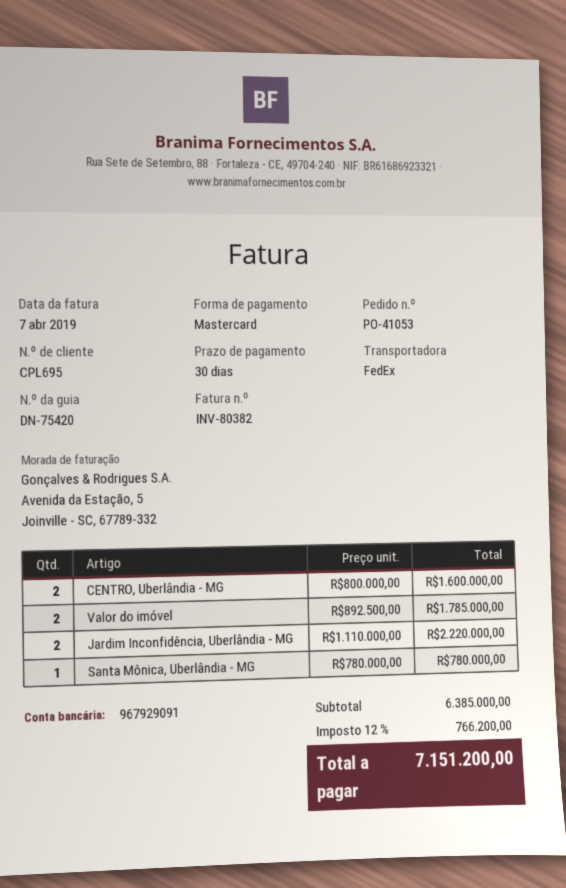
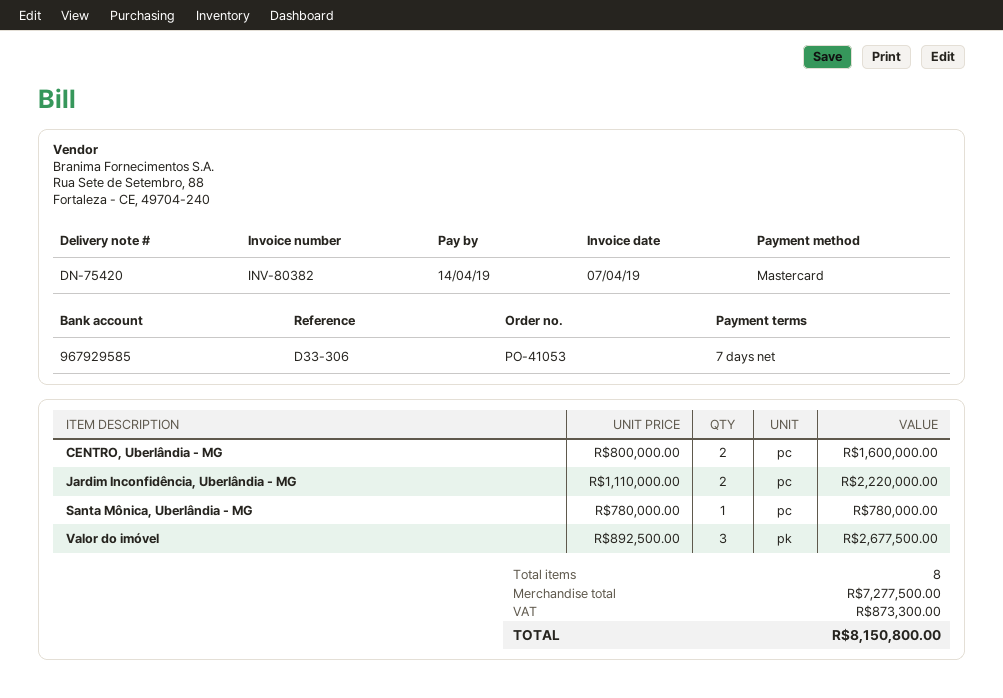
payment terms: 30 days -> 7 days
bank account: 967929091 -> 967929585
Valor do imóvel: 2 x 892500.00 = 1785000.00 -> 3 x 892500.00 = 2677500.00
subtotal: 6385000.00 -> 7277500.00
tax: 766200.00 -> 873300.00
total: 7151200.00 -> 8150800.00

